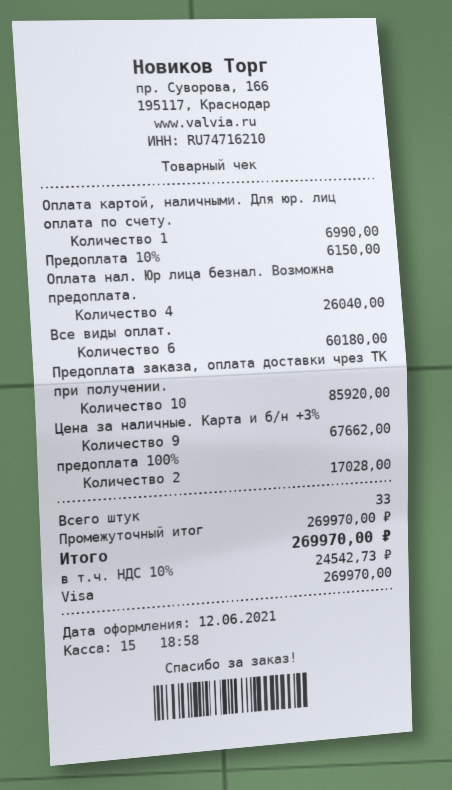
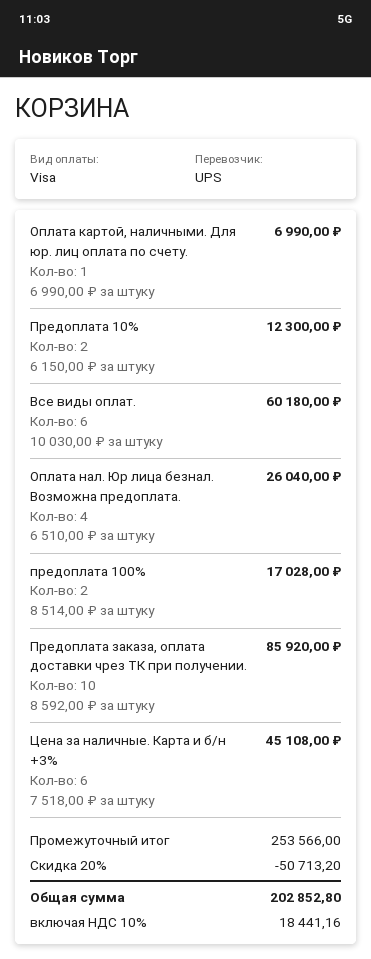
Предоплата 10%: 1 for 6150.00 -> 2 for 12300.00
Цена за наличные. Карта и б/н +3%: 9 for 67662.00 -> 6 for 45108.00
subtotal: 269970.00 -> 253566.00
discount: none -> 20% = 50713.20
tax: 10% = 24542.73 -> 10% = 18441.16
total: 269970.00 -> 202852.80

